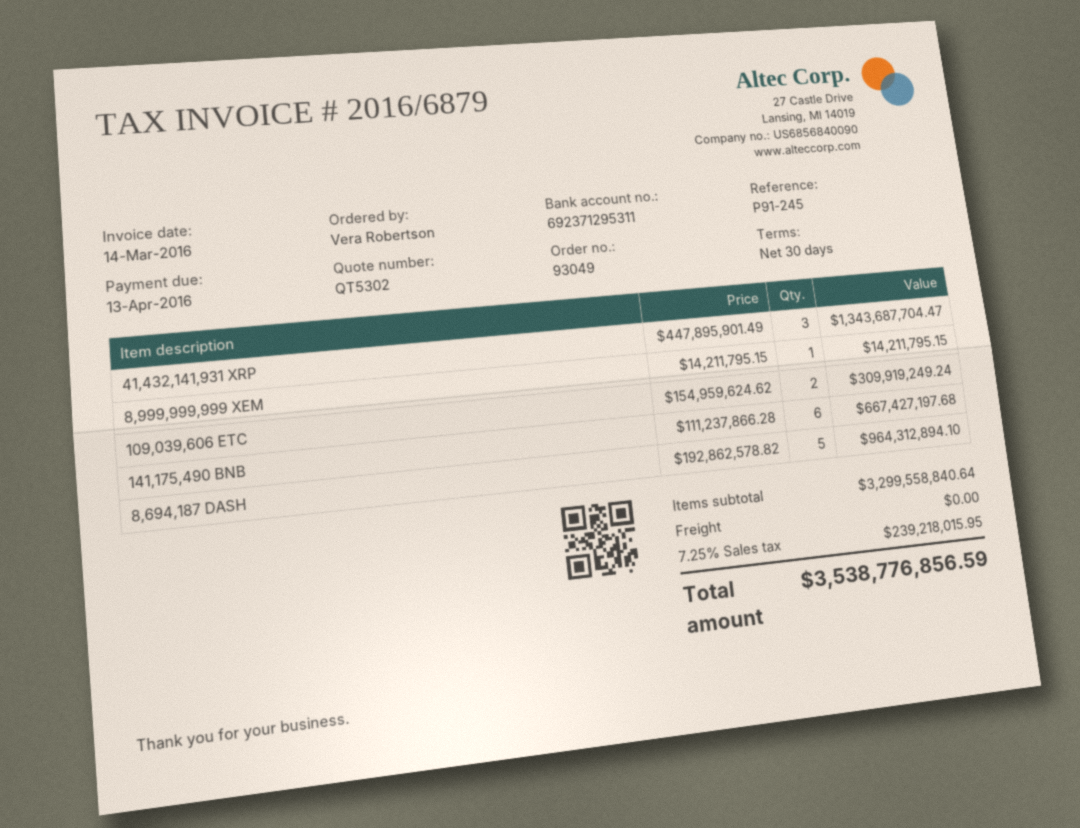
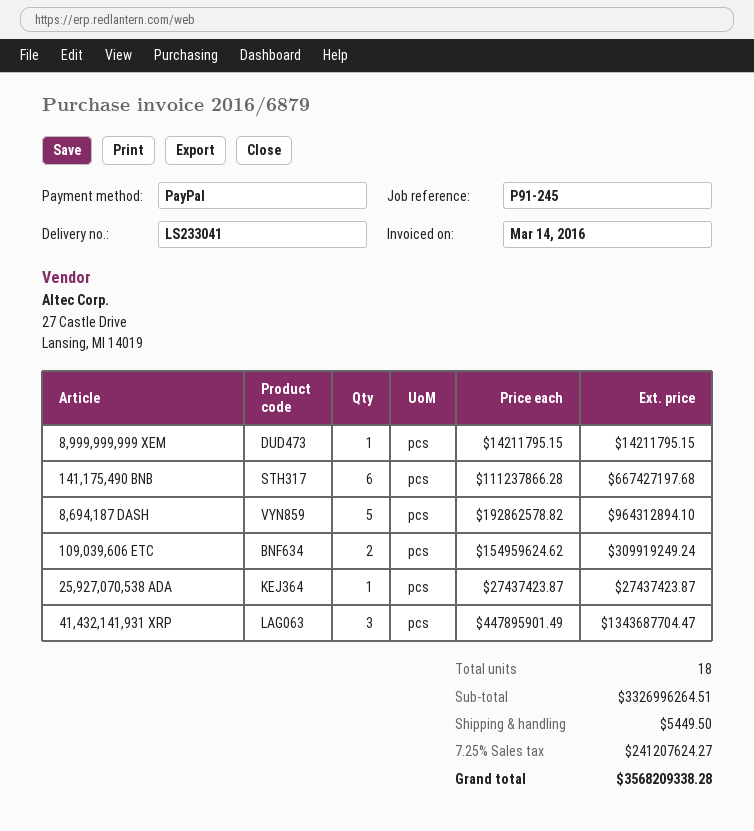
25,927,070,538 ADA: none -> 1 x 27437423.87 = 27437423.87
subtotal: 3299558840.64 -> 3326996264.51
shipping: 0.00 -> 5449.50
tax: 7.25% = 239218015.95 -> 7.25% = 241207624.27
total: 3538776856.59 -> 3568209338.28

